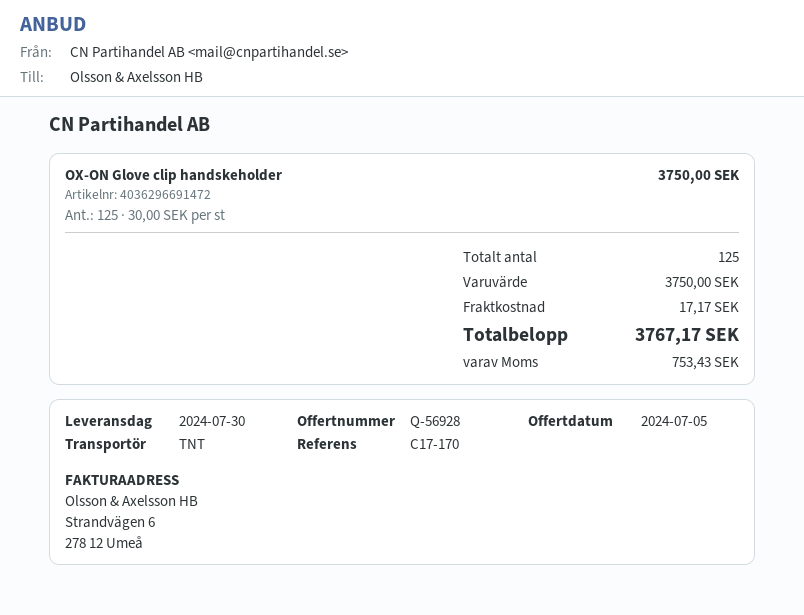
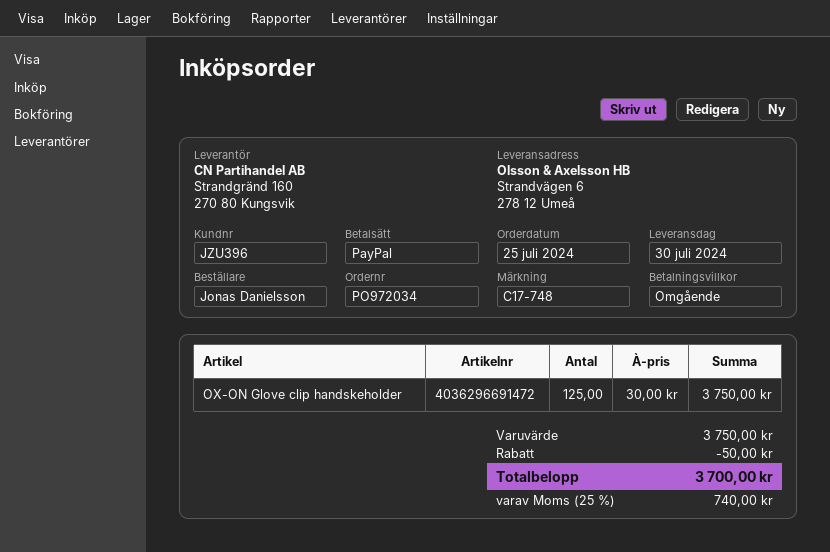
reference: C17-170 -> C17-748
discount: none -> 50.00
shipping: 17.17 -> none
tax: 753.43 -> 740.00
total: 3767.17 -> 3700.00

